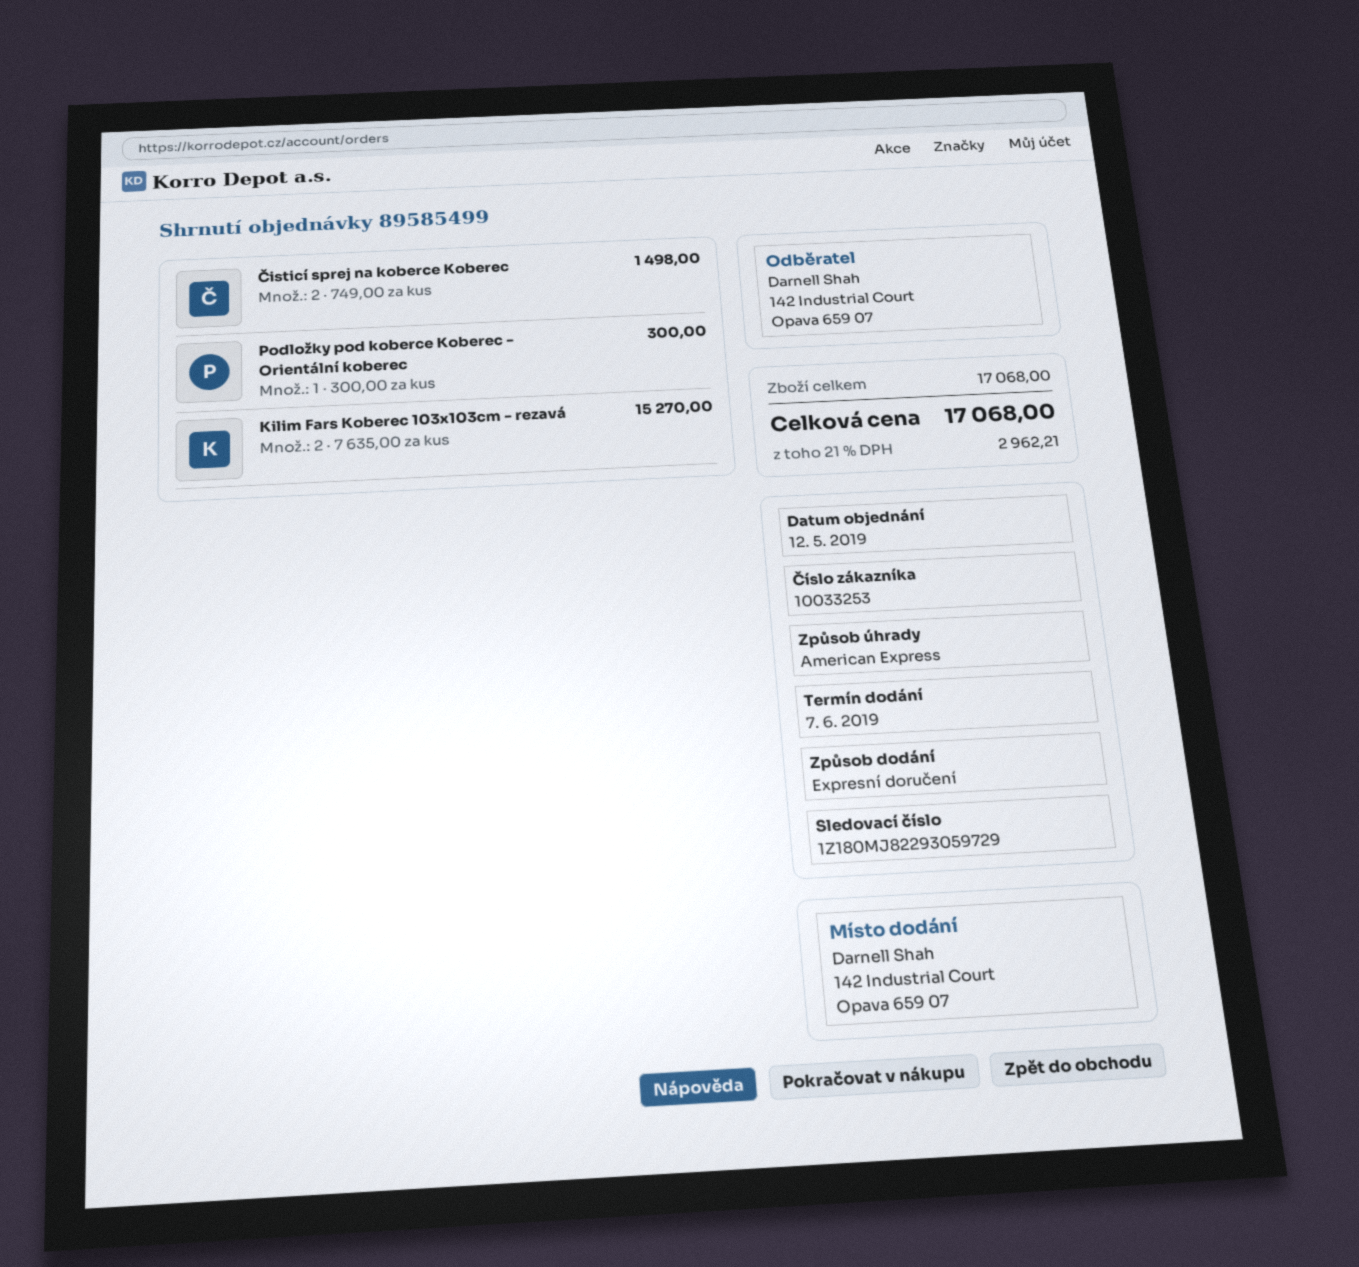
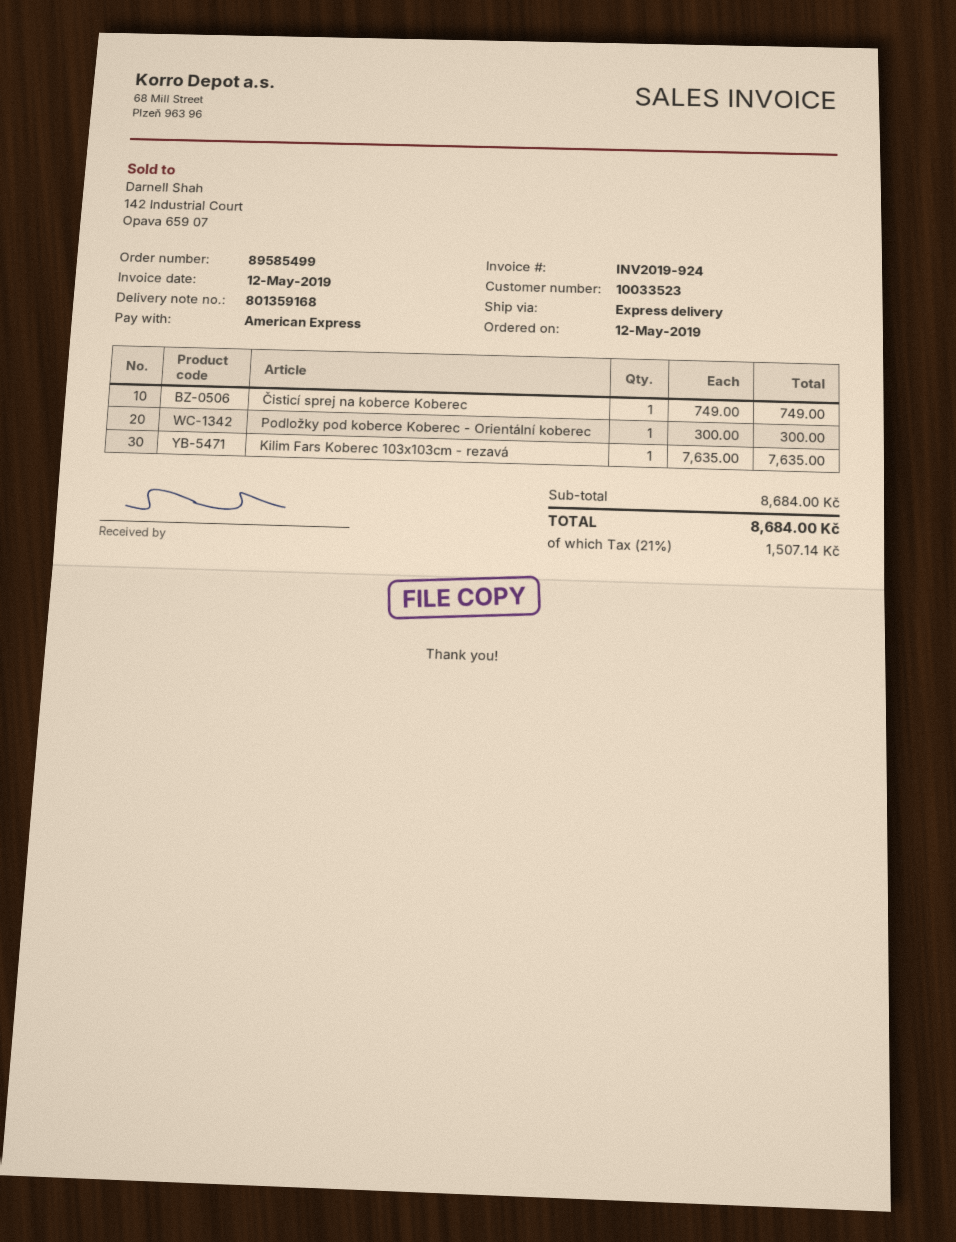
customer number: 10033253 -> 10033523
Čisticí sprej na koberce Koberec: 2 x 749.00 = 1498.00 -> 1 x 749.00 = 749.00
Kilim Fars Koberec 103x103cm - rezavá: 2 x 7635.00 = 15270.00 -> 1 x 7635.00 = 7635.00
subtotal: 17068.00 -> 8684.00
tax: 21% = 2962.21 -> 21% = 1507.14
total: 17068.00 -> 8684.00

